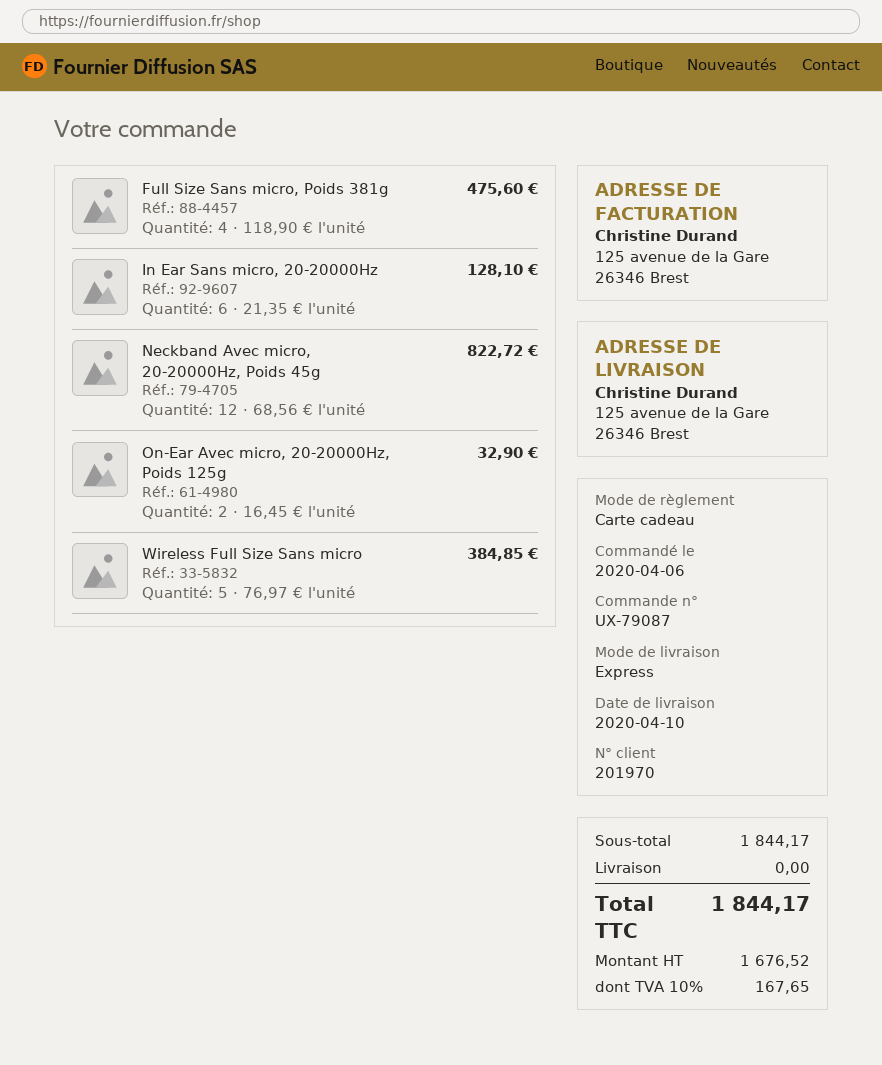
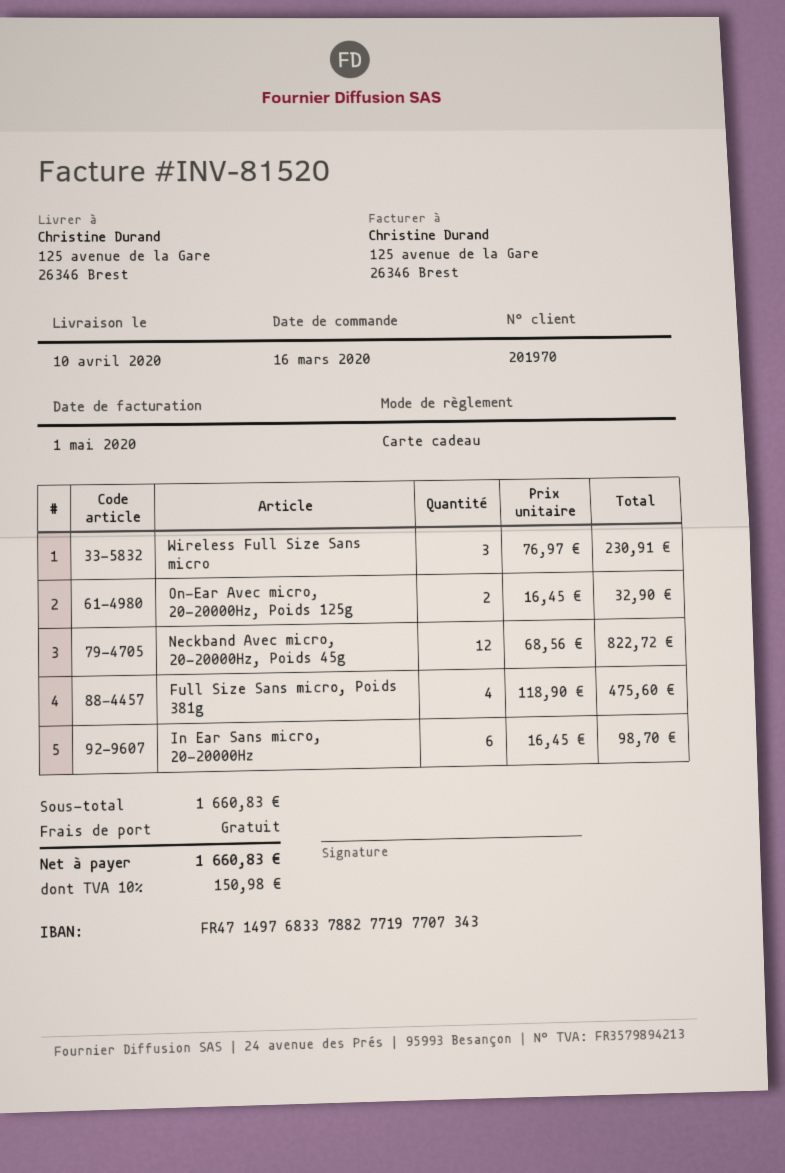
order date: 2020-04-06 -> 2020-03-16
In Ear Sans micro, 20-20000Hz: 6 x 21.35 = 128.10 -> 6 x 16.45 = 98.70
Wireless Full Size Sans micro: 5 x 76.97 = 384.85 -> 3 x 76.97 = 230.91
subtotal: 1844.17 -> 1660.83
tax: 10% = 167.65 -> 10% = 150.98
total: 1844.17 -> 1660.83

